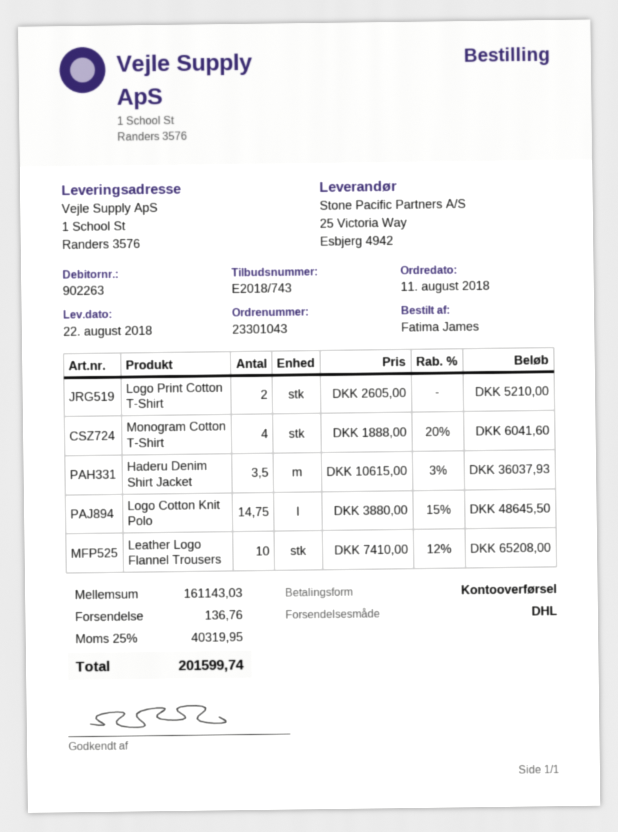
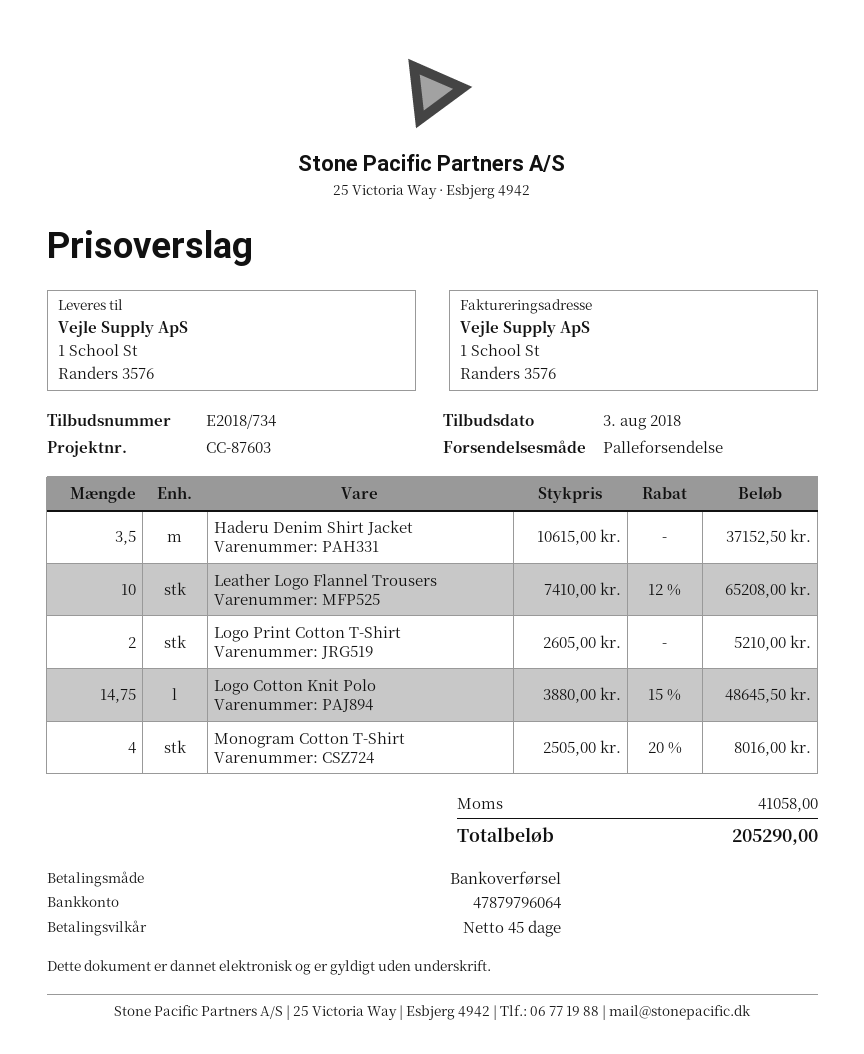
quote number: E2018/743 -> E2018/734
shipping method: DHL -> pallet freight
Monogram Cotton T-Shirt: 4 x 1888.00 - 20% = 6041.60 -> 4 x 2505.00 - 20% = 8016.00
Haderu Denim Shirt Jacket: 3.5 x 10615.00 - 3% = 36037.93 -> 3.5 x 10615.00 = 37152.50
shipping: 136.76 -> none
tax: 40319.95 -> 41058.00
total: 201599.74 -> 205290.00

